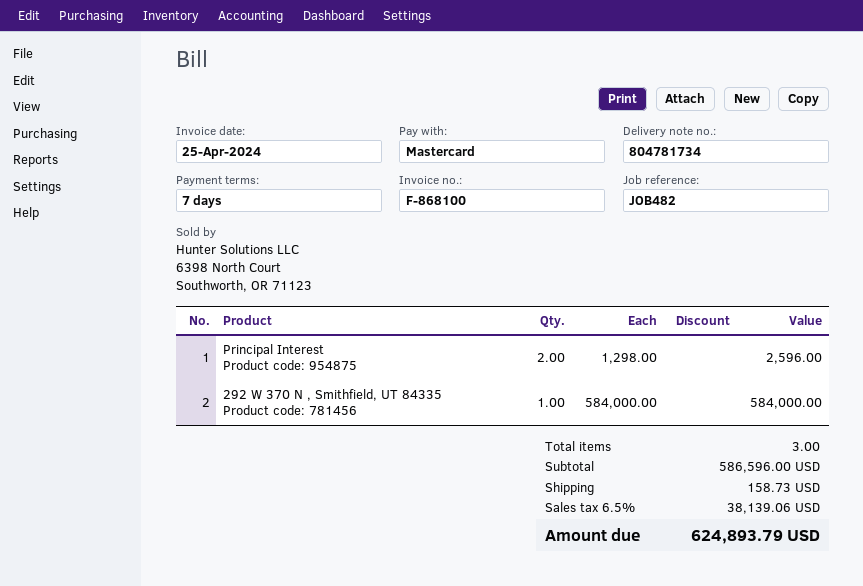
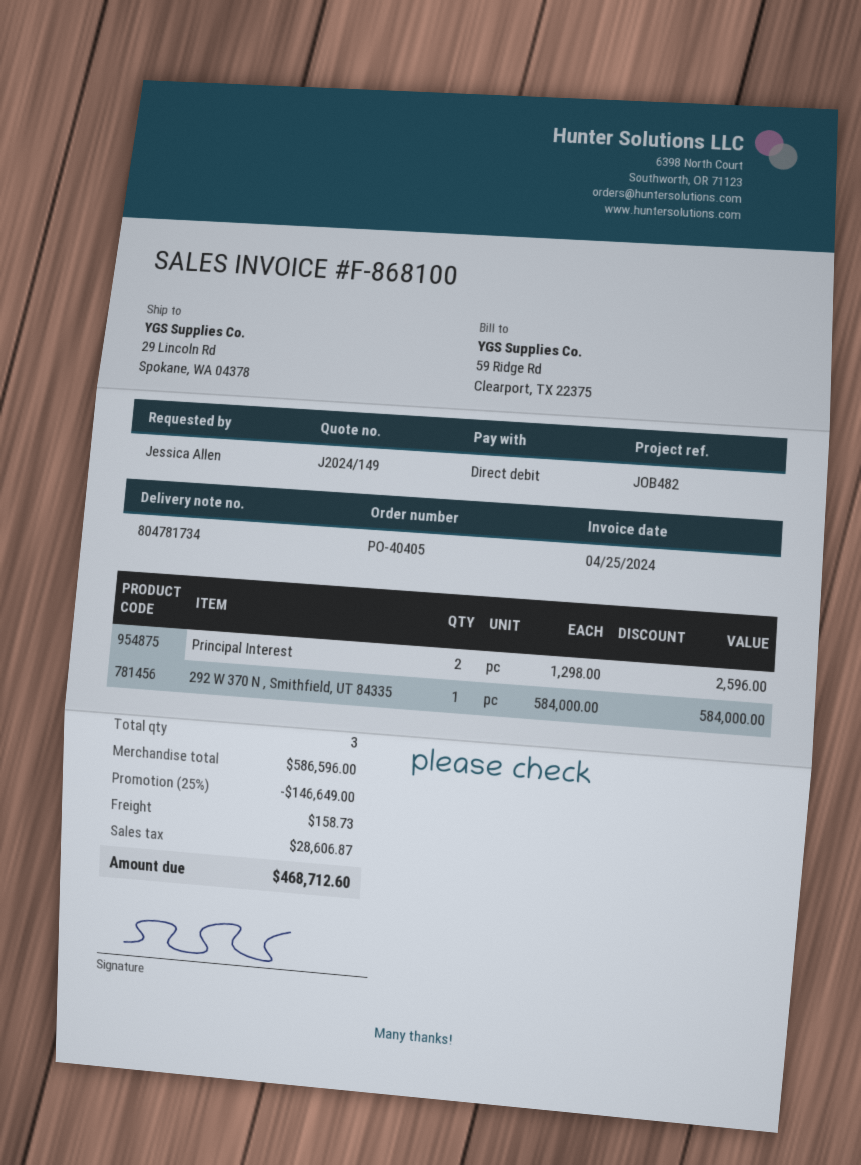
payment method: Mastercard -> direct debit
discount: none -> 25% = 146649.00
tax: 38139.06 -> 28606.87
total: 624893.79 -> 468712.60

